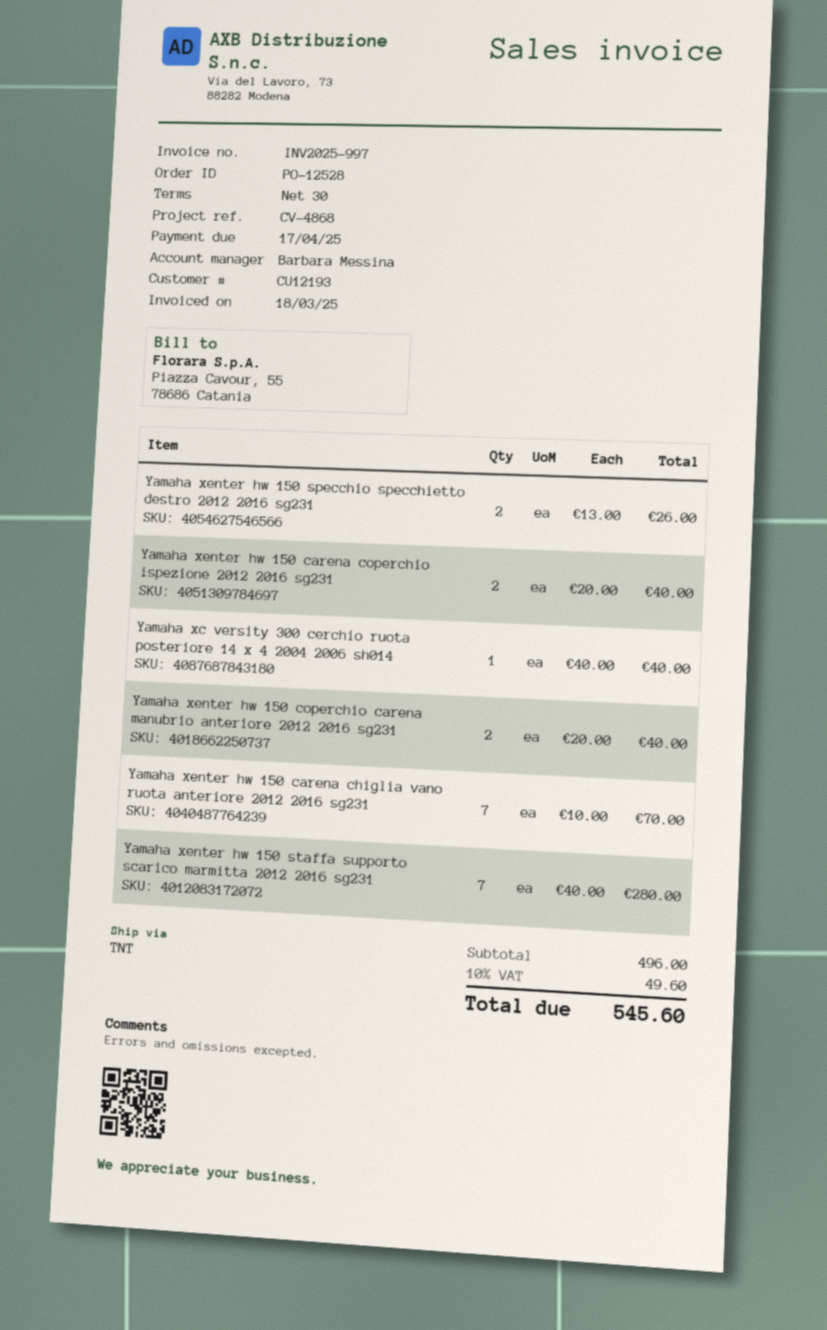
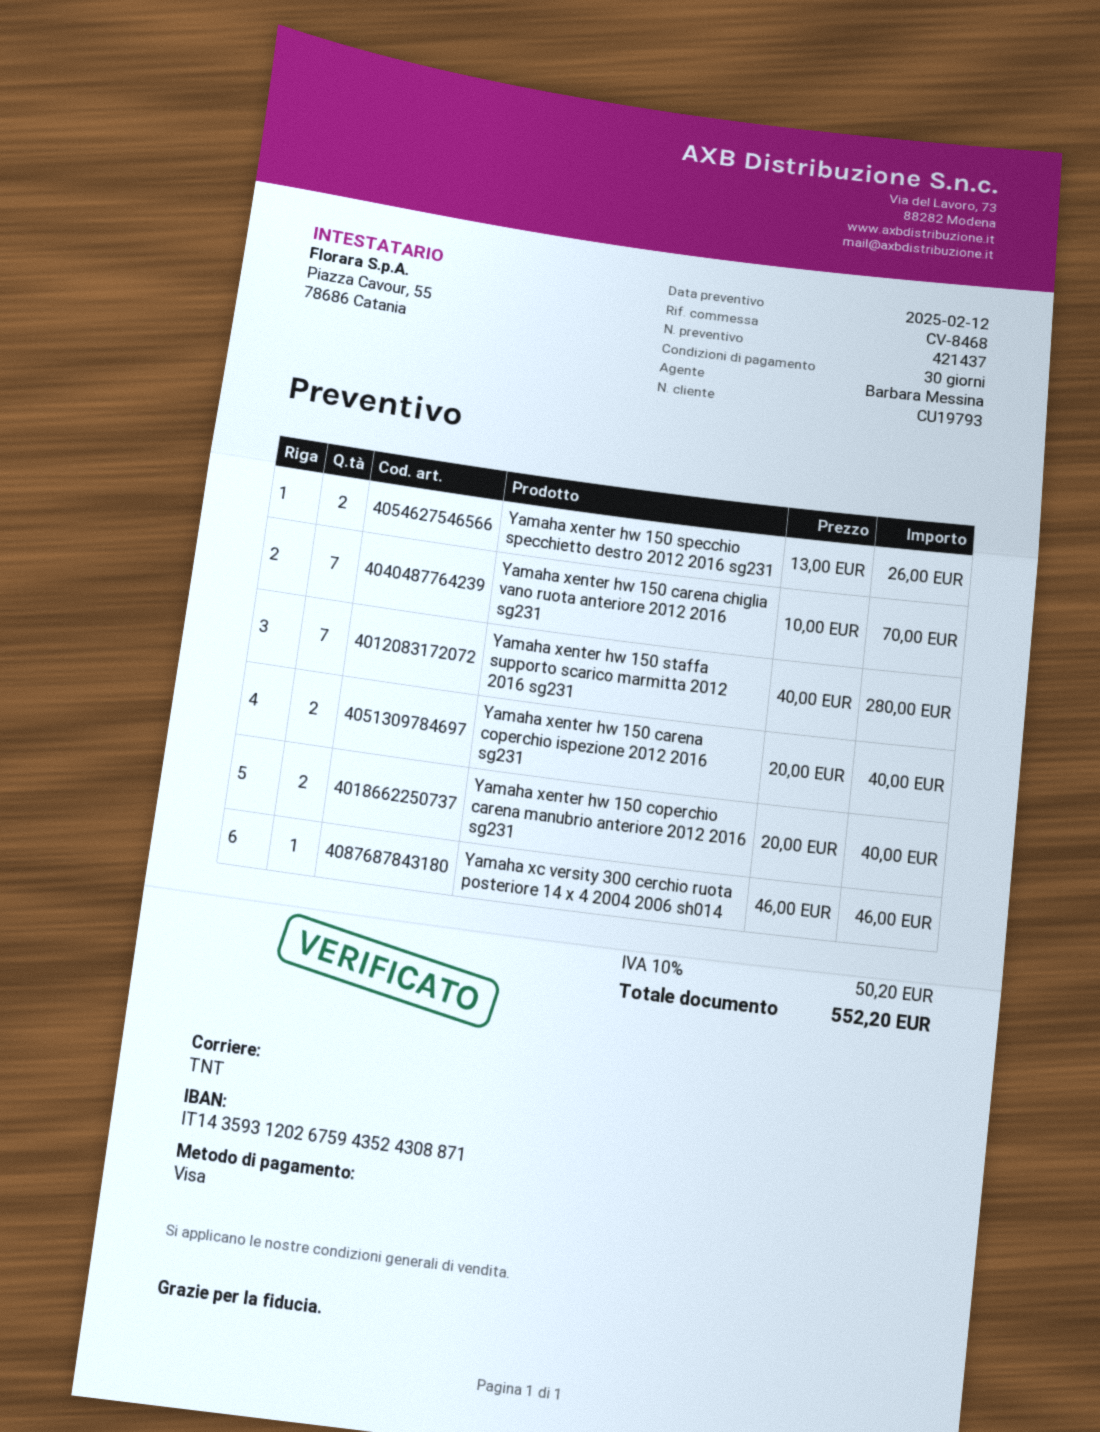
customer number: CU12193 -> CU19793
reference: CV-4868 -> CV-8468
Yamaha xc versity 300 cerchio ruota posteriore 14 x 4 2004 2006 sh014: 1 x 40.00 = 40.00 -> 1 x 46.00 = 46.00
tax: 10% = 49.60 -> 10% = 50.20
total: 545.60 -> 552.20

